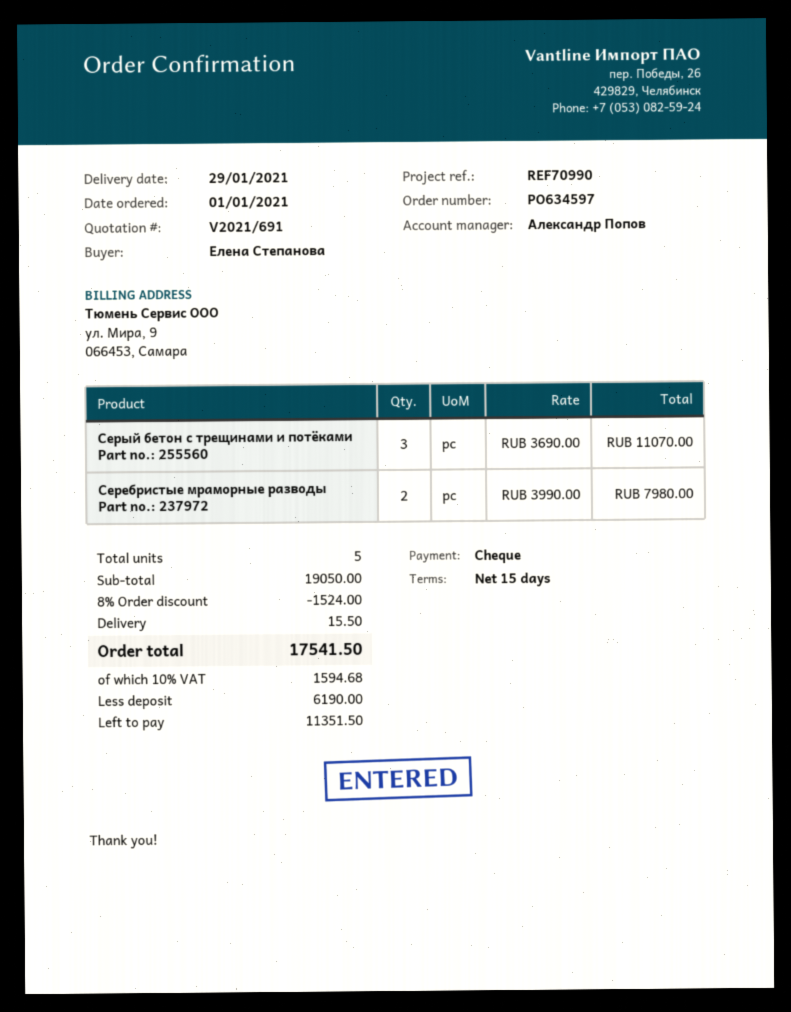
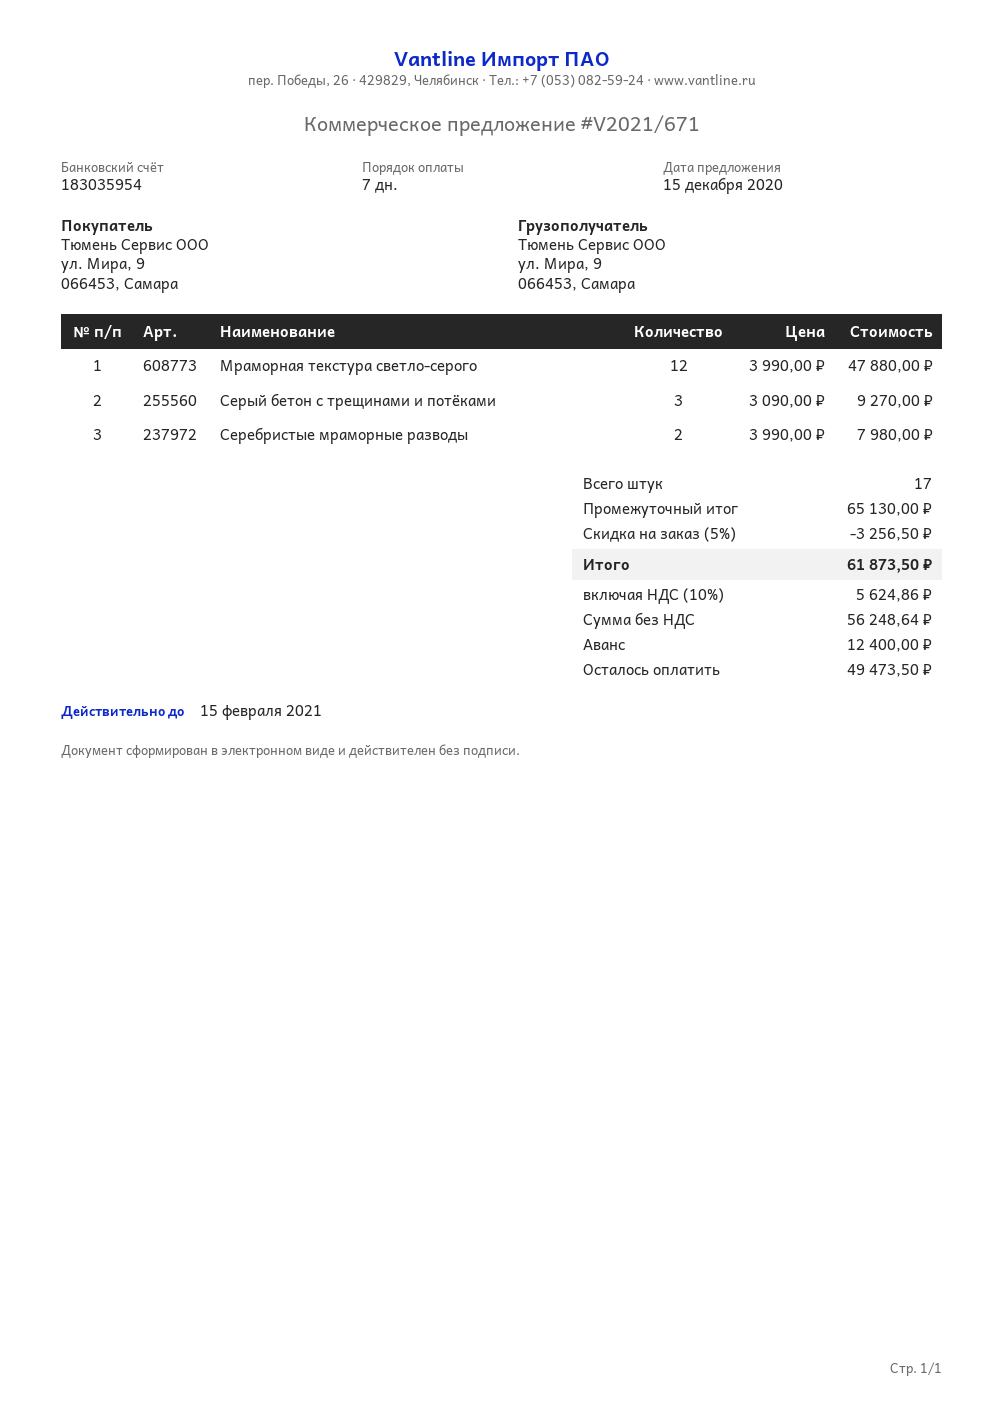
quote number: V2021/691 -> V2021/671
payment terms: 15 days -> 7 days
Серый бетон с трещинами и потёками: 3 x 3690.00 = 11070.00 -> 3 x 3090.00 = 9270.00
Мраморная текстура светло-серого: none -> 12 x 3990.00 = 47880.00
total quantity: 5 -> 17
subtotal: 19050.00 -> 65130.00
discount: 8% = 1524.00 -> 5% = 3256.50
shipping: 15.50 -> none
tax: 10% = 1594.68 -> 10% = 5624.86
total: 17541.50 -> 61873.50
deposit: 6190.00 -> 12400.00
balance: 11351.50 -> 49473.50

